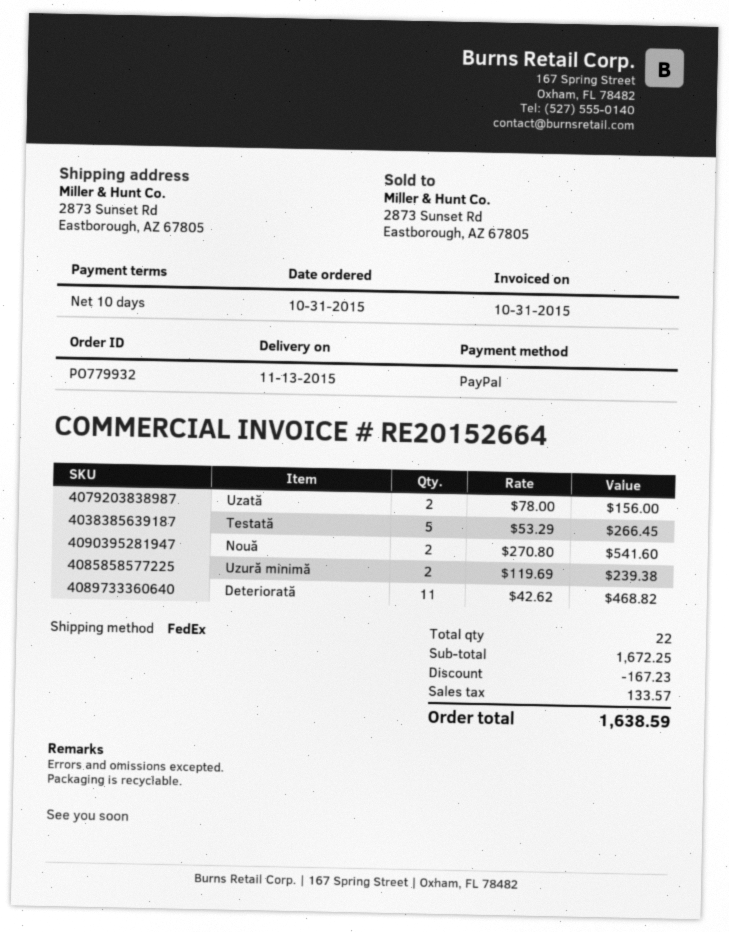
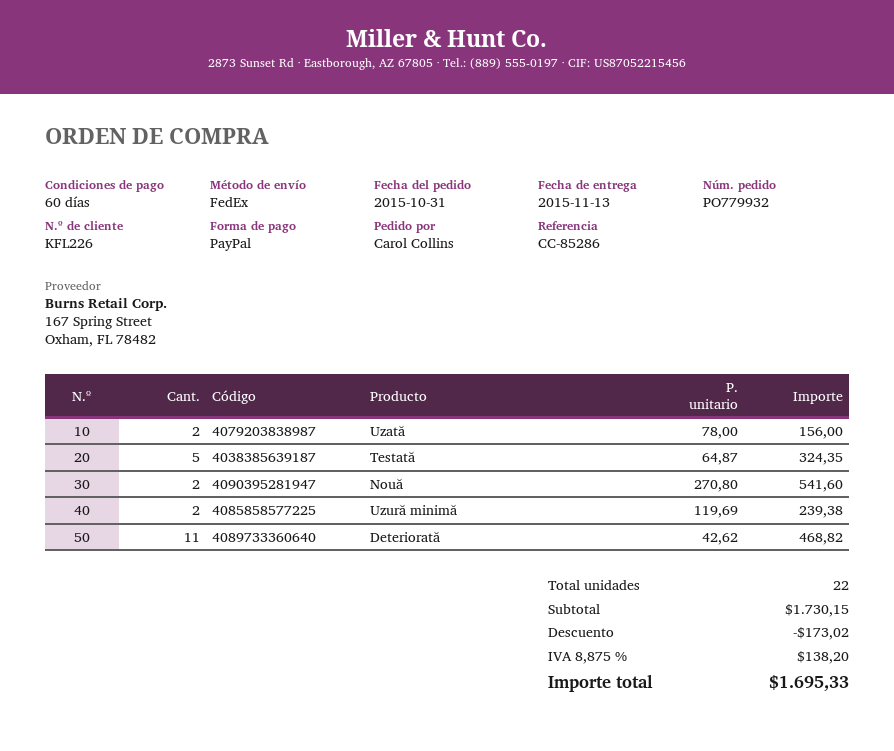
payment terms: 10 days -> 60 days
Testată: 5 x 53.29 = 266.45 -> 5 x 64.87 = 324.35
subtotal: 1672.25 -> 1730.15
discount: 167.23 -> 173.02
tax: 133.57 -> 138.20
total: 1638.59 -> 1695.33

